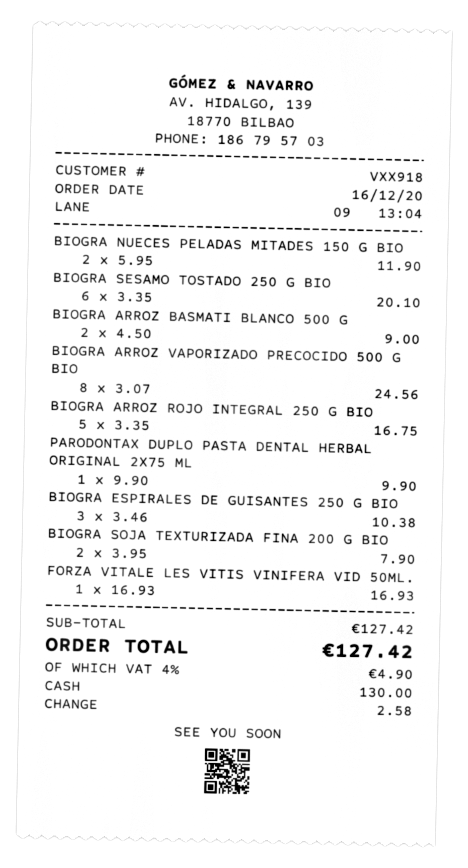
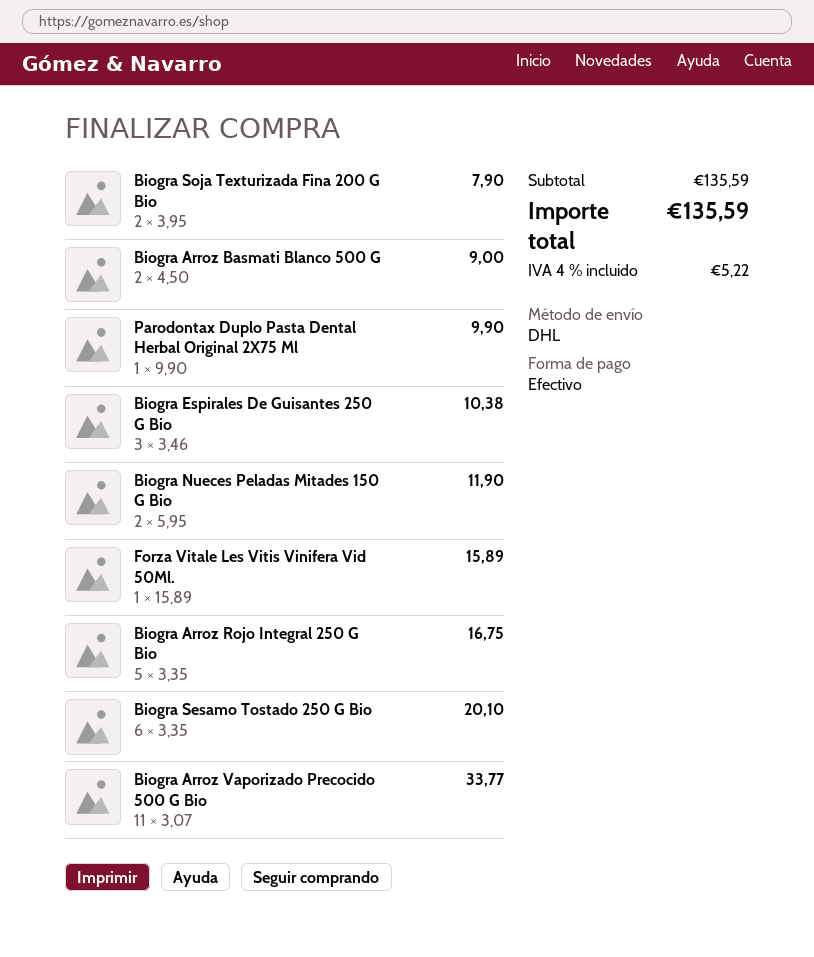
BIOGRA ARROZ VAPORIZADO PRECOCIDO 500 G BIO: 8 x 3.07 = 24.56 -> 11 x 3.07 = 33.77
FORZA VITALE LES VITIS VINIFERA VID 50ML.: 1 x 16.93 = 16.93 -> 1 x 15.89 = 15.89
subtotal: 127.42 -> 135.59
tax: 4% = 4.90 -> 4% = 5.22
total: 127.42 -> 135.59

